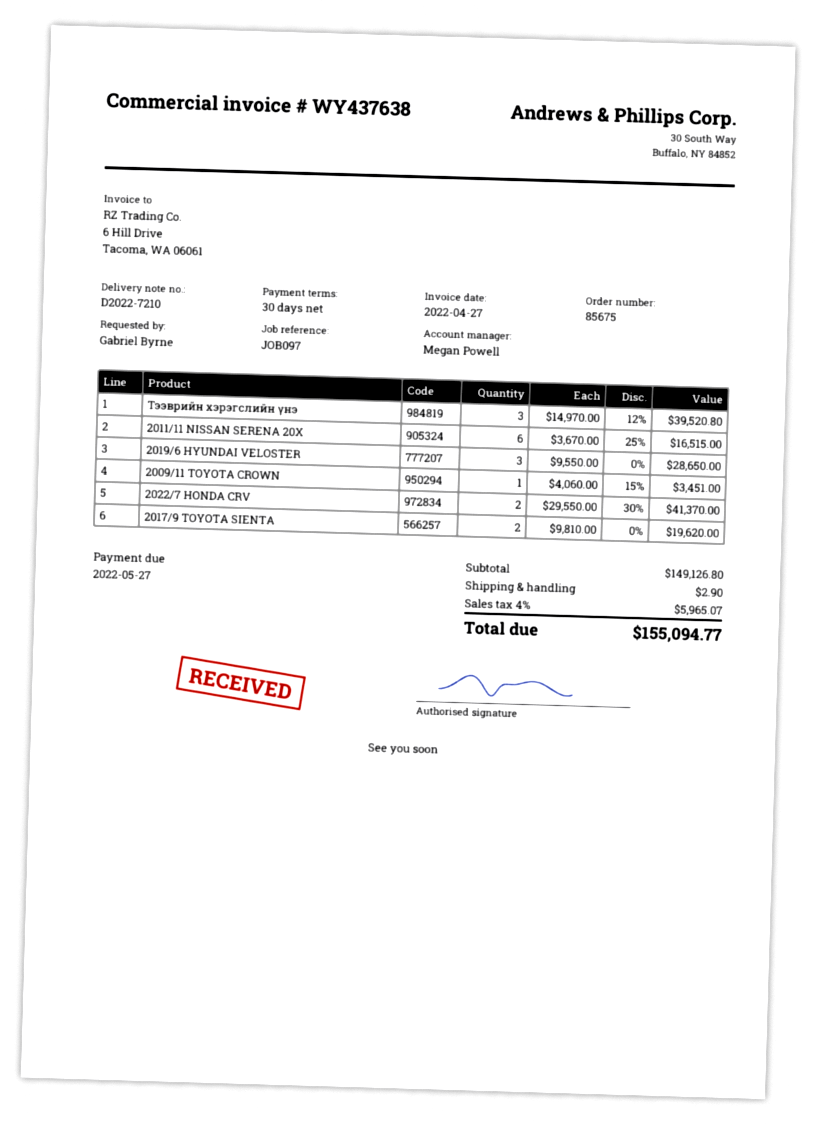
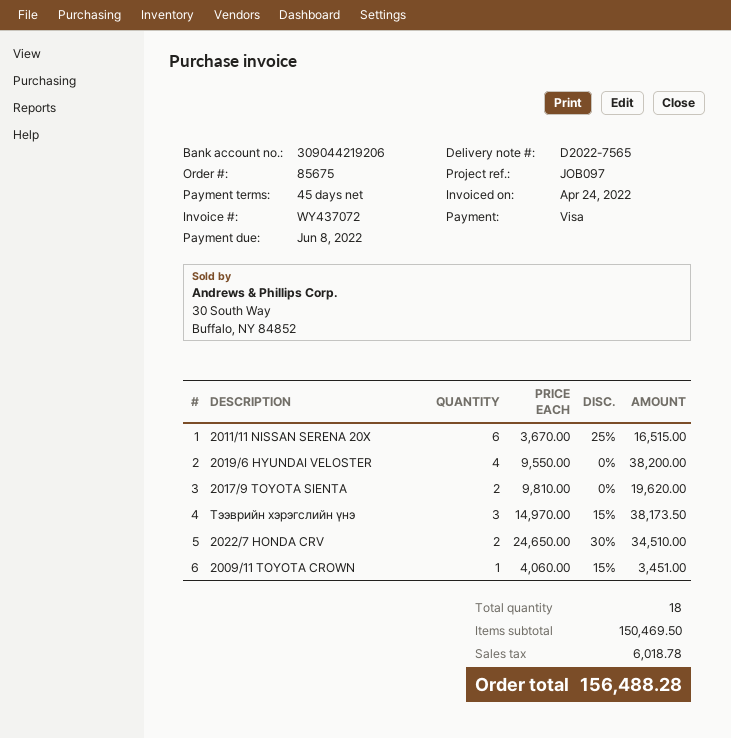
delivery note number: D2022-7210 -> D2022-7565
invoice number: WY437638 -> WY437072
invoice date: 2022-04-27 -> 2022-04-24
payment terms: 30 days -> 45 days
due date: 2022-05-27 -> 2022-06-08
Тээврийн хэрэгслийн үнэ: 3 x 14970.00 - 12% = 39520.80 -> 3 x 14970.00 - 15% = 38173.50
2019/6 HYUNDAI VELOSTER: 3 x 9550.00 = 28650.00 -> 4 x 9550.00 = 38200.00
2022/7 HONDA CRV: 2 x 29550.00 - 30% = 41370.00 -> 2 x 24650.00 - 30% = 34510.00
subtotal: 149126.80 -> 150469.50
shipping: 2.90 -> none
tax: 5965.07 -> 6018.78
total: 155094.77 -> 156488.28

